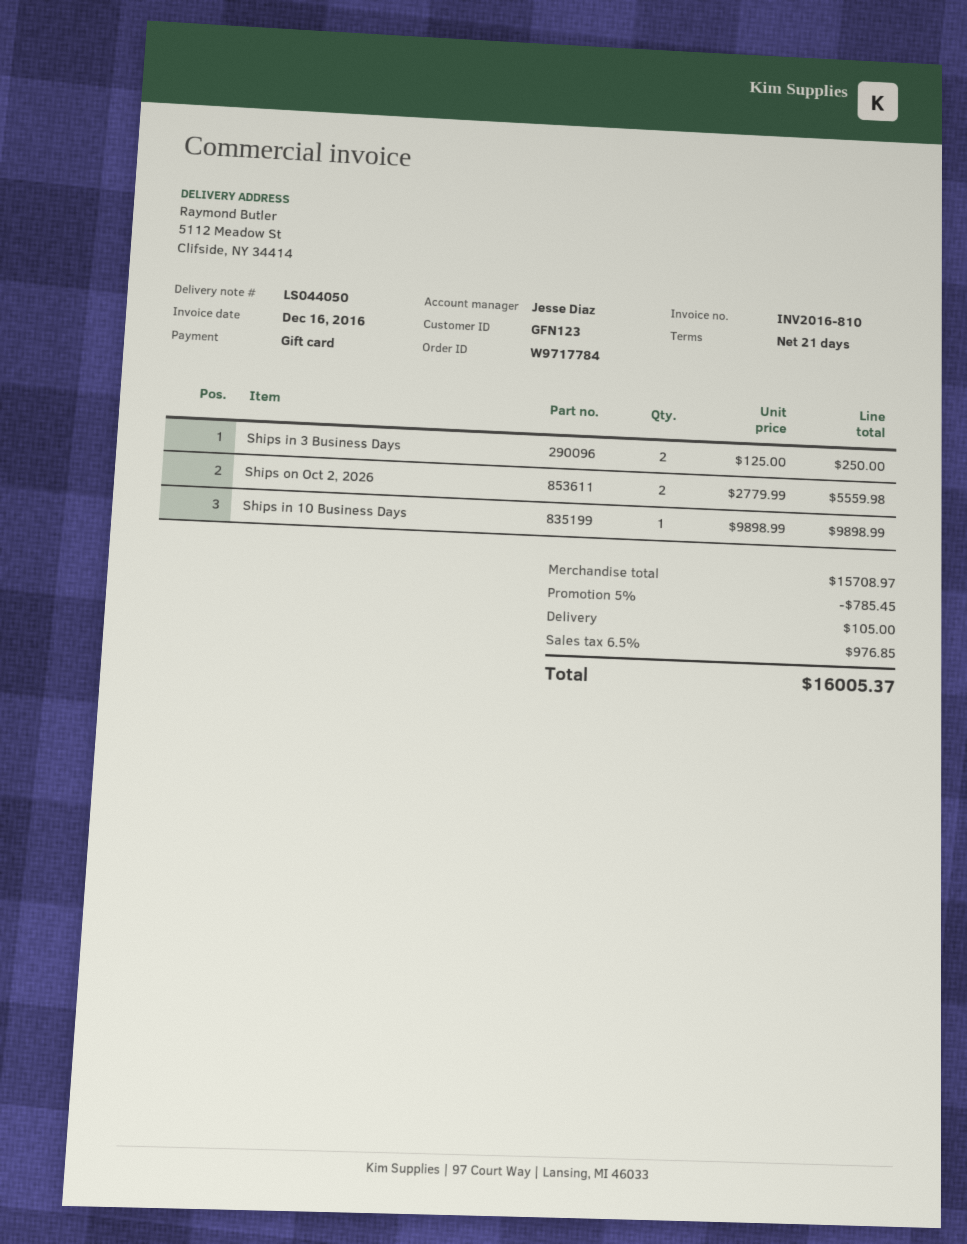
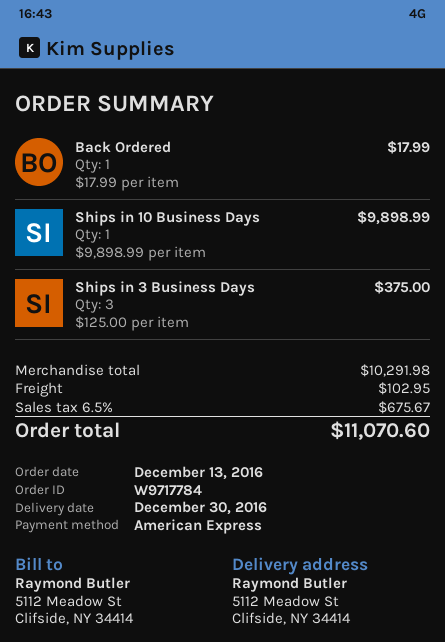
payment method: gift card -> American Express
Ships in 3 Business Days: 2 x 125.00 = 250.00 -> 3 x 125.00 = 375.00
Ships on Oct 2, 2026: 2 x 2779.99 = 5559.98 -> none
Back Ordered: none -> 1 x 17.99 = 17.99
subtotal: 15708.97 -> 10291.98
discount: 5% = 785.45 -> none
shipping: 105.00 -> 102.95
tax: 6.5% = 976.85 -> 6.5% = 675.67
total: 16005.37 -> 11070.60

